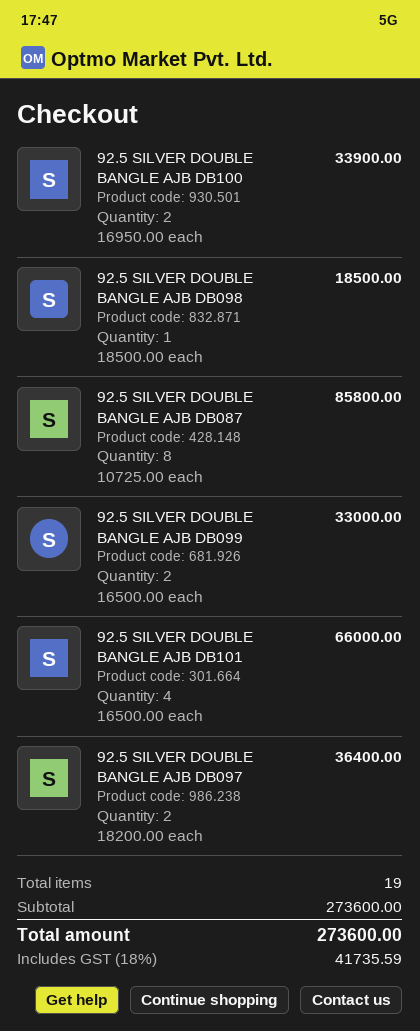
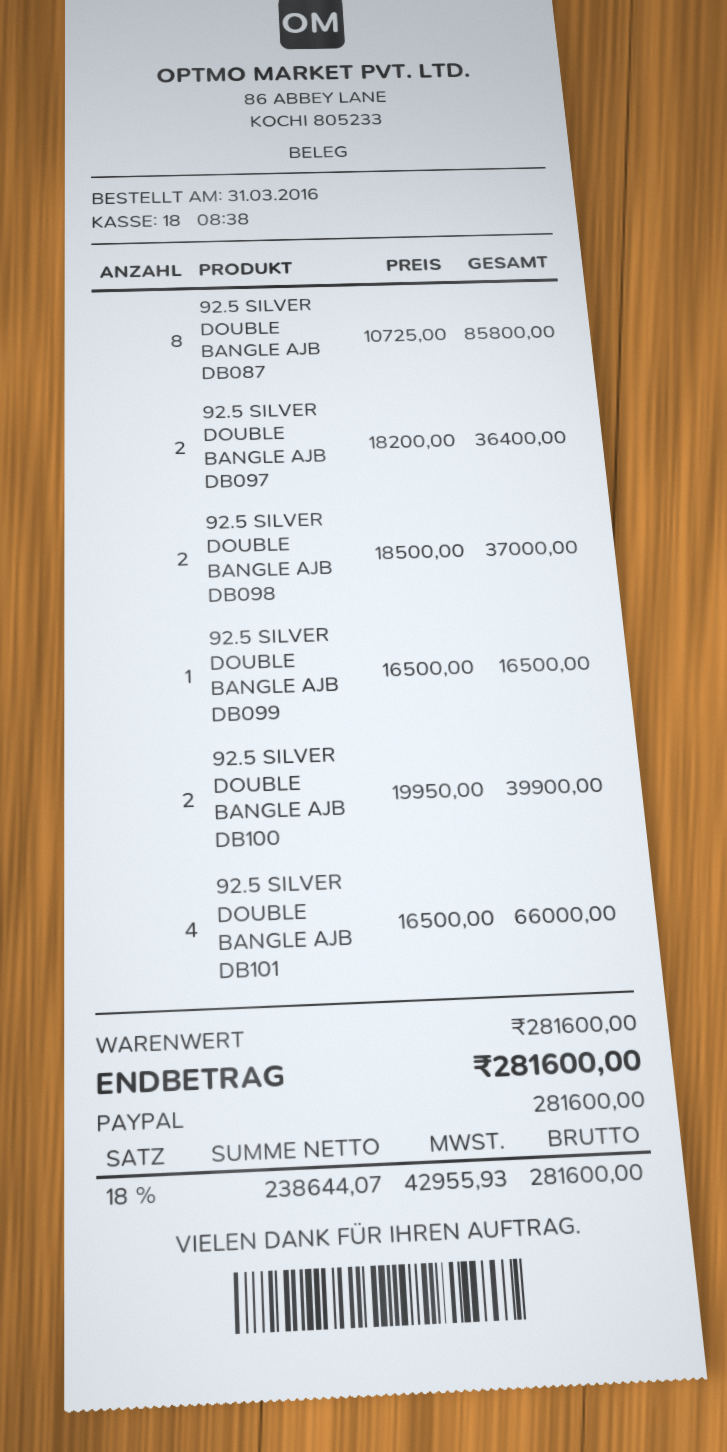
92.5 SILVER DOUBLE BANGLE AJB DB100: 2 x 16950.00 = 33900.00 -> 2 x 19950.00 = 39900.00
92.5 SILVER DOUBLE BANGLE AJB DB098: 1 x 18500.00 = 18500.00 -> 2 x 18500.00 = 37000.00
92.5 SILVER DOUBLE BANGLE AJB DB099: 2 x 16500.00 = 33000.00 -> 1 x 16500.00 = 16500.00
subtotal: 273600.00 -> 281600.00
tax: 18% = 41735.59 -> 18% = 42955.93
total: 273600.00 -> 281600.00

